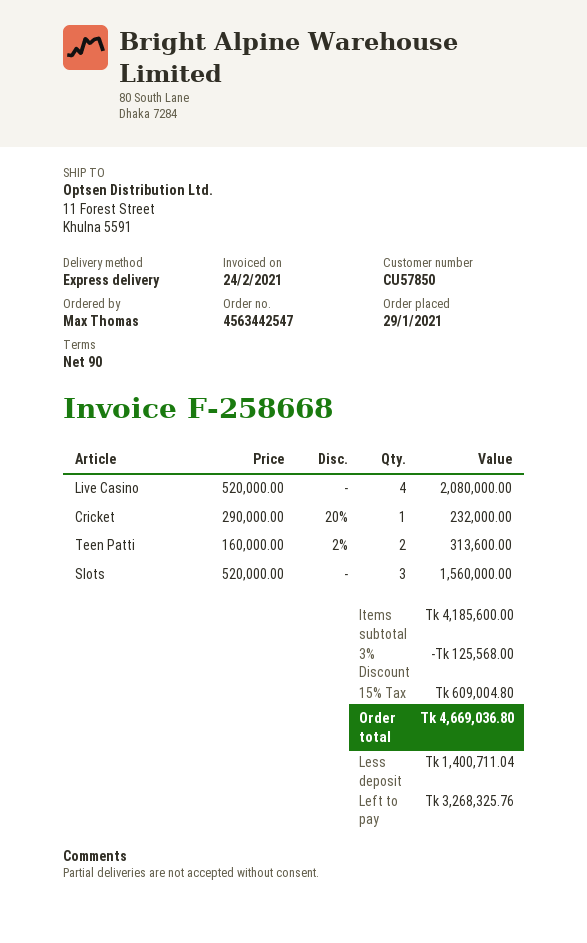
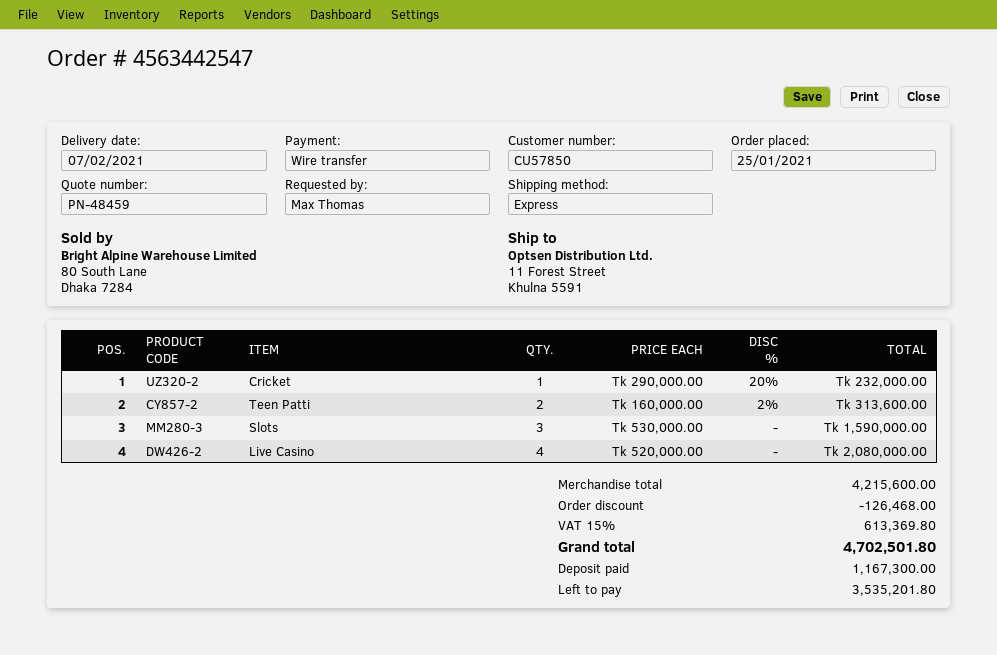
order date: 2021-01-29 -> 2021-01-25
Slots: 3 x 520000.00 = 1560000.00 -> 3 x 530000.00 = 1590000.00
subtotal: 4185600.00 -> 4215600.00
discount: 125568.00 -> 126468.00
tax: 15% = 609004.80 -> 15% = 613369.80
total: 4669036.80 -> 4702501.80
deposit: 1400711.04 -> 1167300.00
balance: 3268325.76 -> 3535201.80

